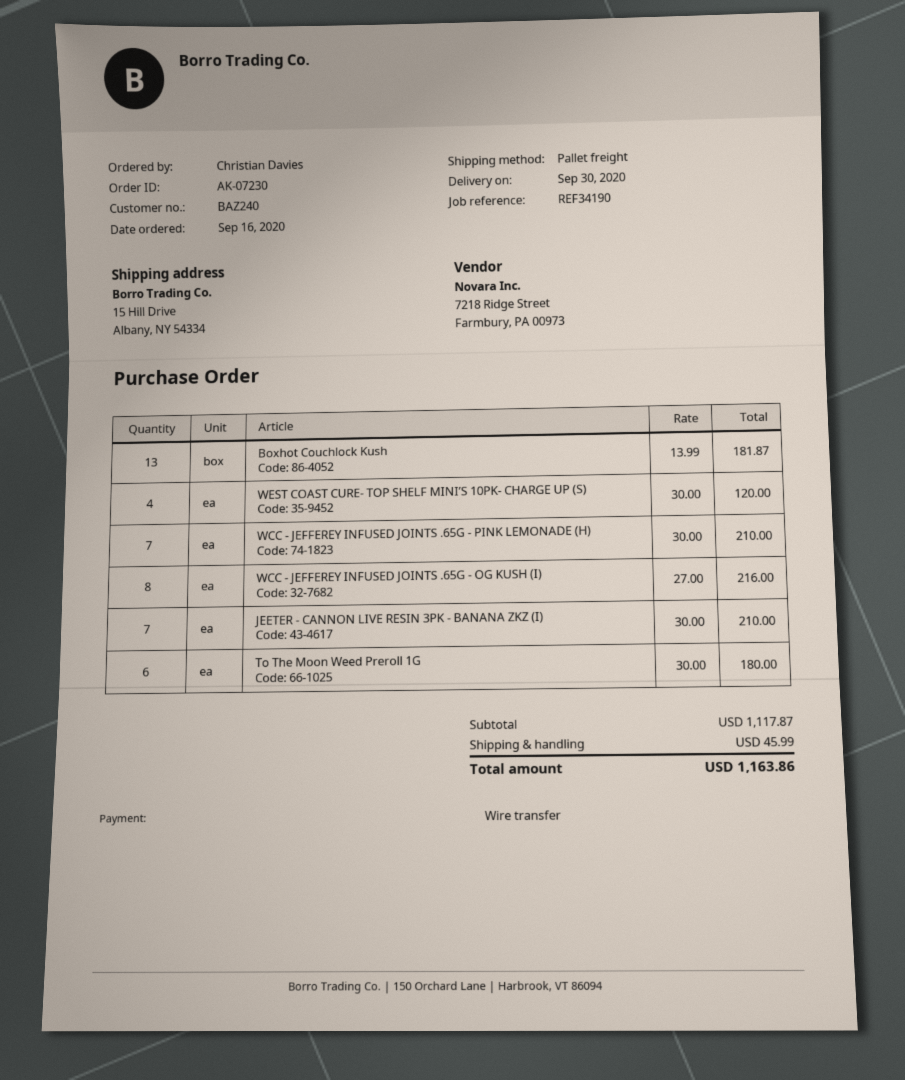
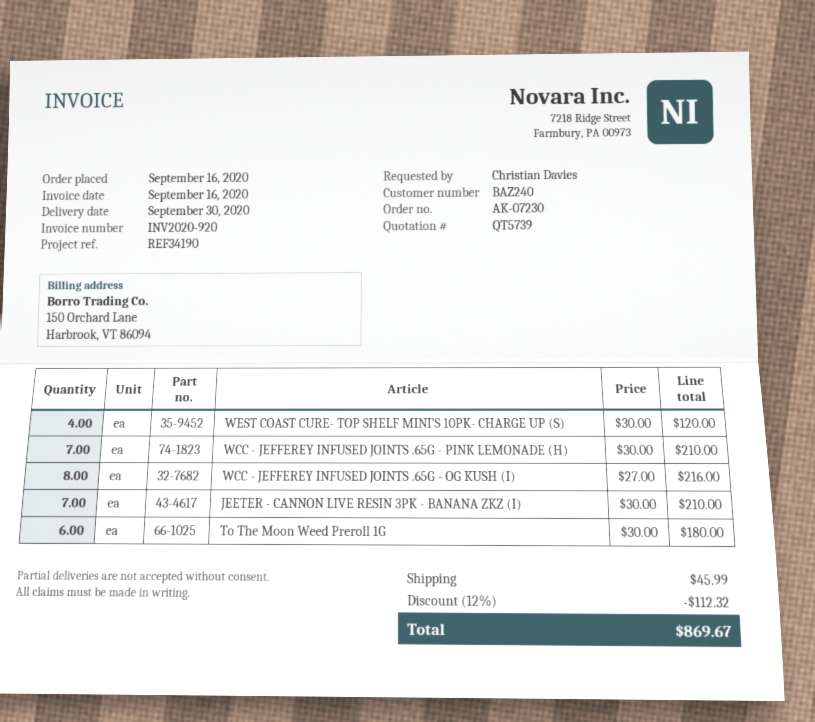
Boxhot Couchlock Kush: 13 x 13.99 = 181.87 -> none
discount: none -> 12% = 112.32
total: 1163.86 -> 869.67

